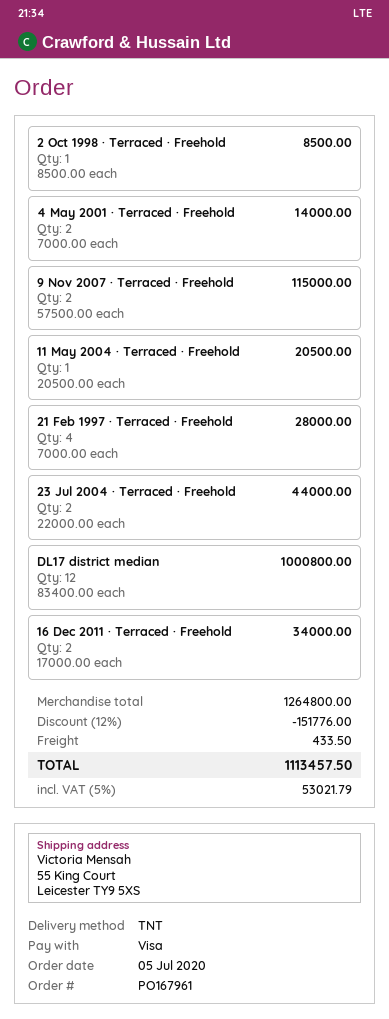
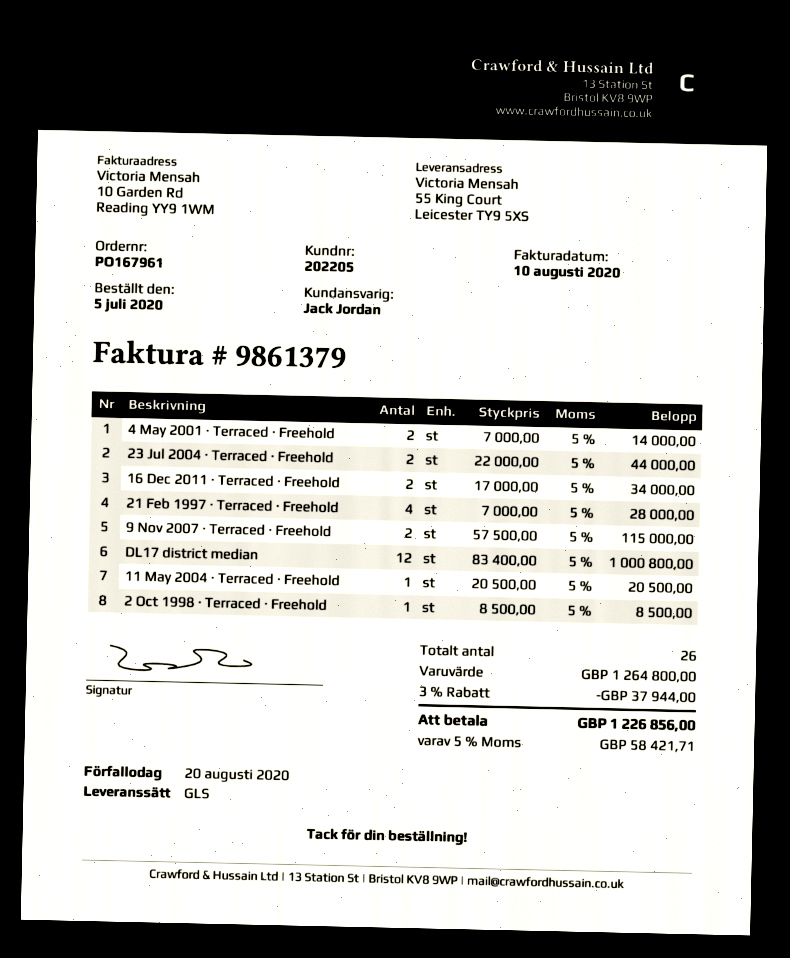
shipping method: TNT -> GLS
discount: 12% = 151776.00 -> 3% = 37944.00
shipping: 433.50 -> none
tax: 5% = 53021.79 -> 5% = 58421.71
total: 1113457.50 -> 1226856.00

